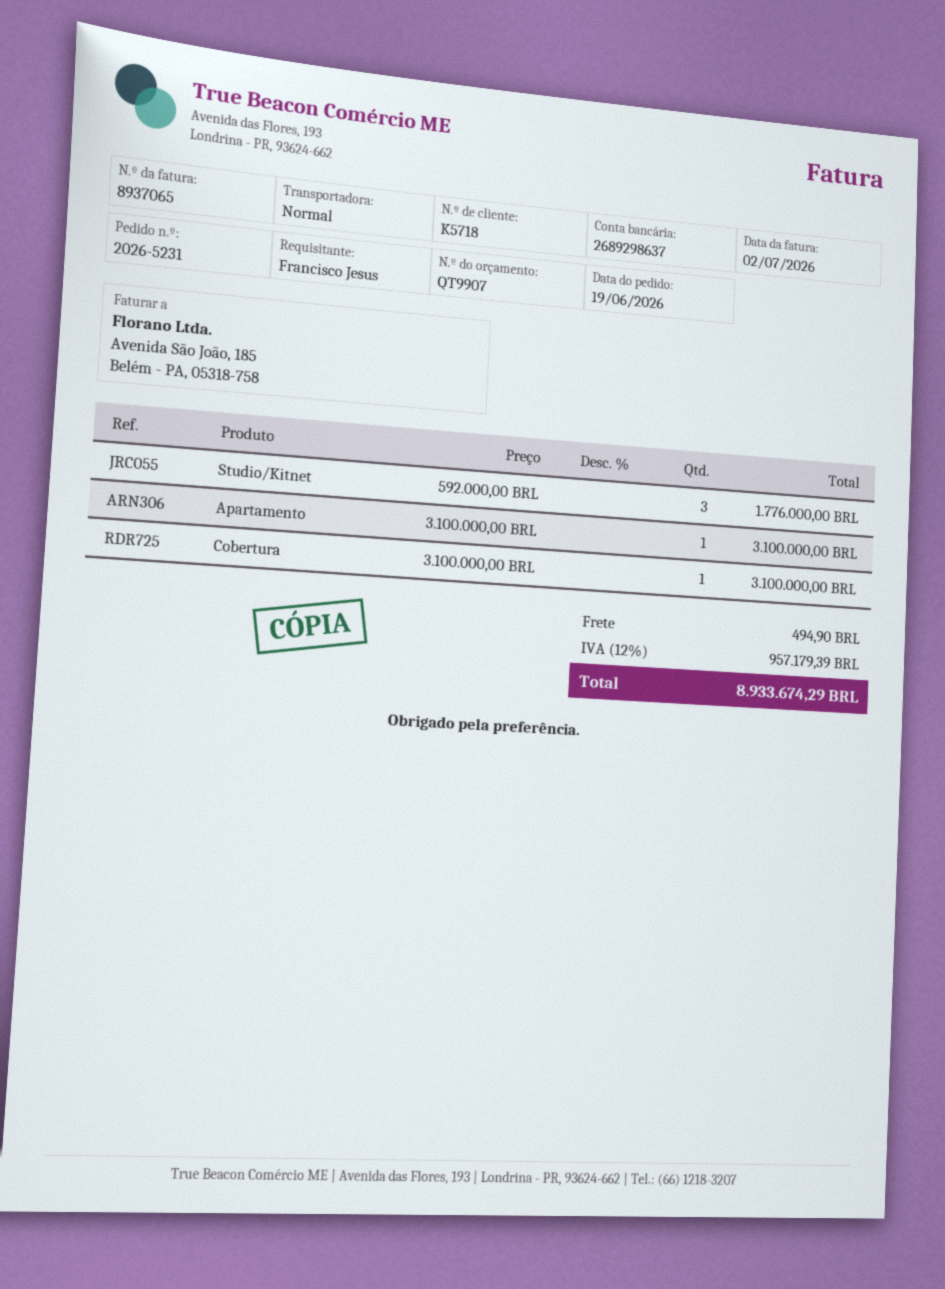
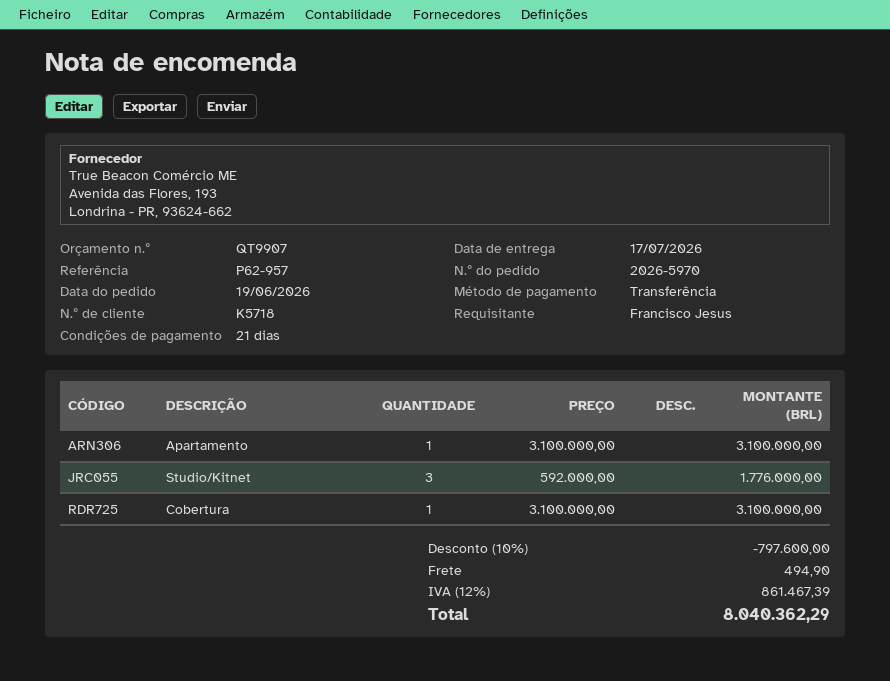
order number: 2026-5231 -> 2026-5970
discount: none -> 10% = 797600.00
tax: 12% = 957179.39 -> 12% = 861467.39
total: 8933674.29 -> 8040362.29

